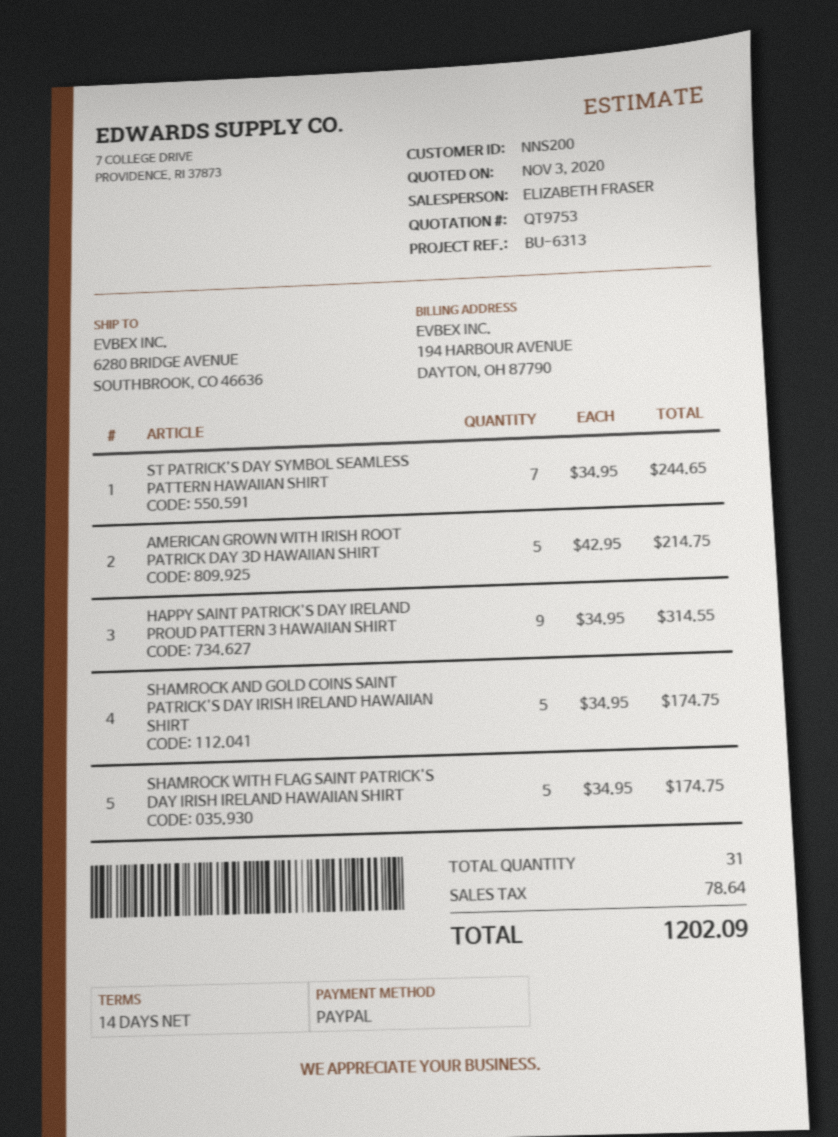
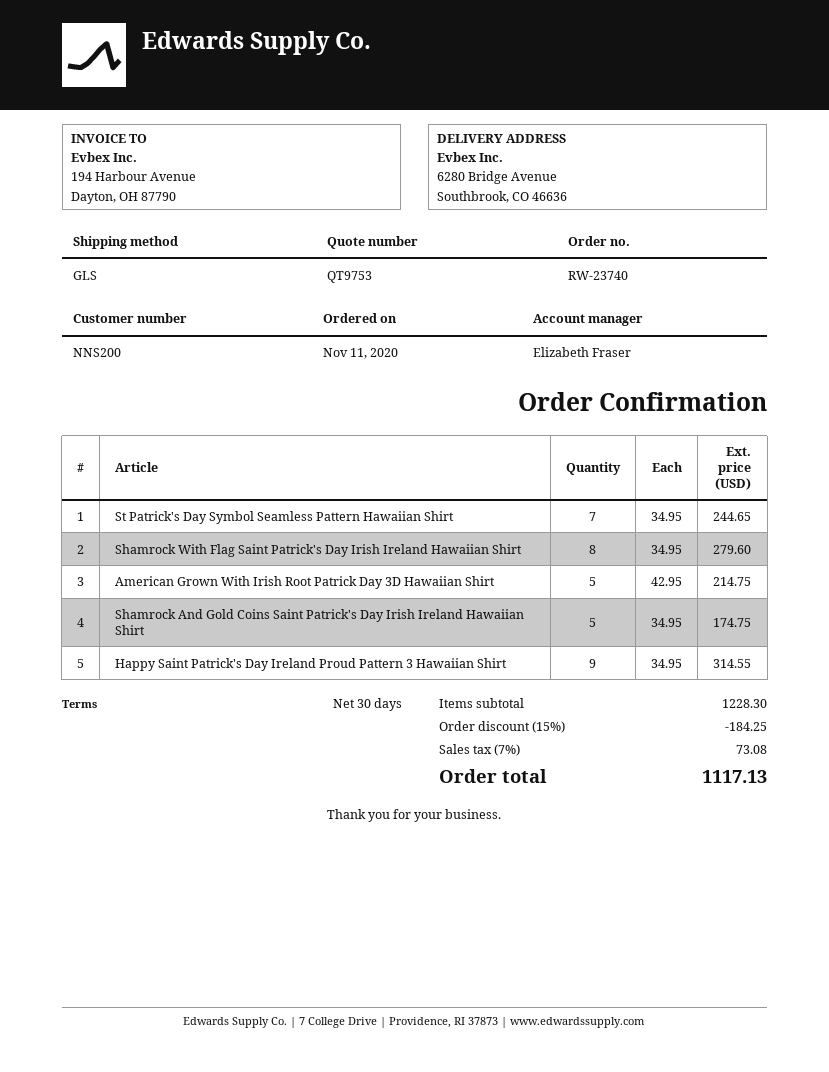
payment terms: 14 days -> 30 days
SHAMROCK WITH FLAG SAINT PATRICK'S DAY IRISH IRELAND HAWAIIAN SHIRT: 5 x 34.95 = 174.75 -> 8 x 34.95 = 279.60
discount: none -> 15% = 184.25
tax: 78.64 -> 73.08
total: 1202.09 -> 1117.13

